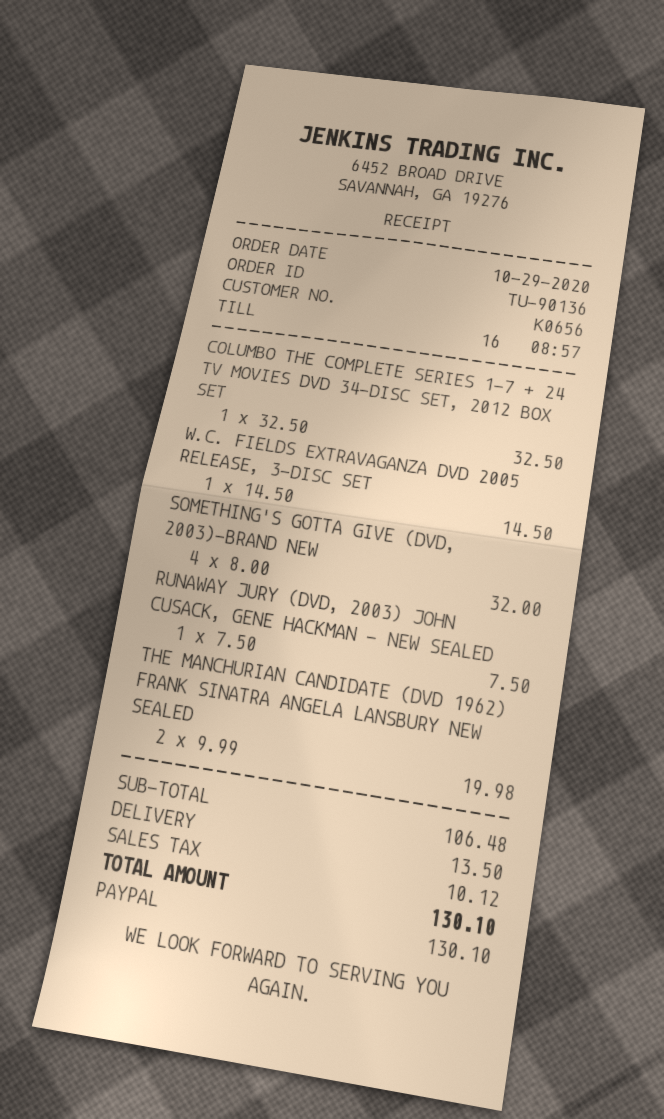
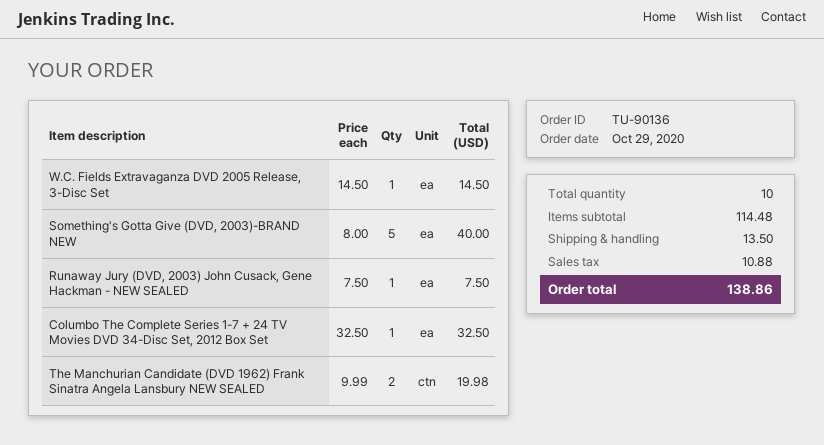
SOMETHING'S GOTTA GIVE (DVD, 2003)-BRAND NEW: 4 x 8.00 = 32.00 -> 5 x 8.00 = 40.00
subtotal: 106.48 -> 114.48
tax: 10.12 -> 10.88
total: 130.10 -> 138.86

